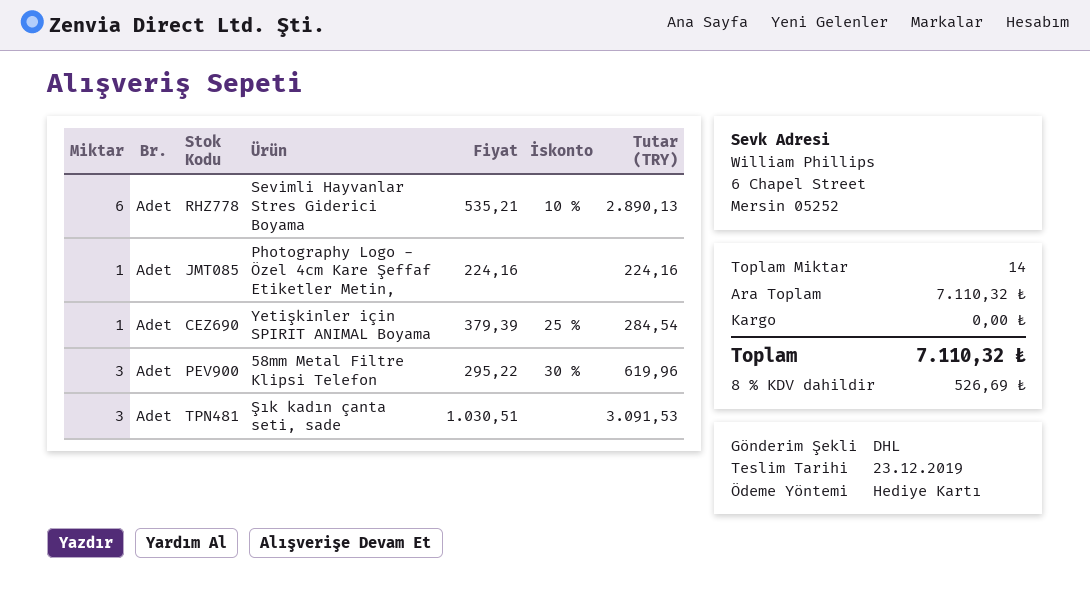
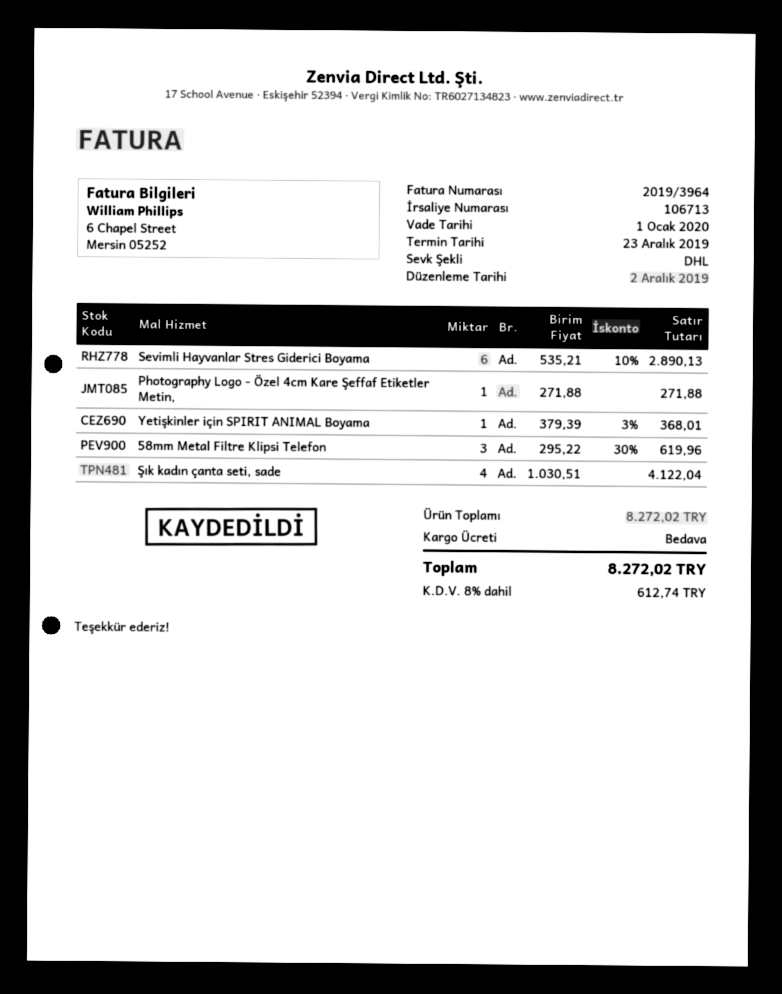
Photography Logo - Özel 4cm Kare Şeffaf Etiketler Metin,: 1 x 224.16 = 224.16 -> 1 x 271.88 = 271.88
Yetişkinler için SPIRIT ANIMAL Boyama: 1 x 379.39 - 25% = 284.54 -> 1 x 379.39 - 3% = 368.01
Şık kadın çanta seti, sade: 3 x 1030.51 = 3091.53 -> 4 x 1030.51 = 4122.04
subtotal: 7110.32 -> 8272.02
tax: 8% = 526.69 -> 8% = 612.74
total: 7110.32 -> 8272.02

